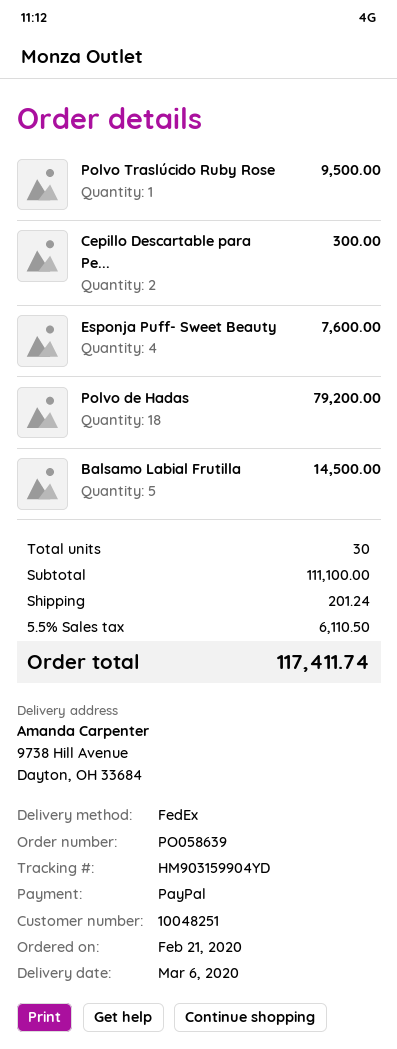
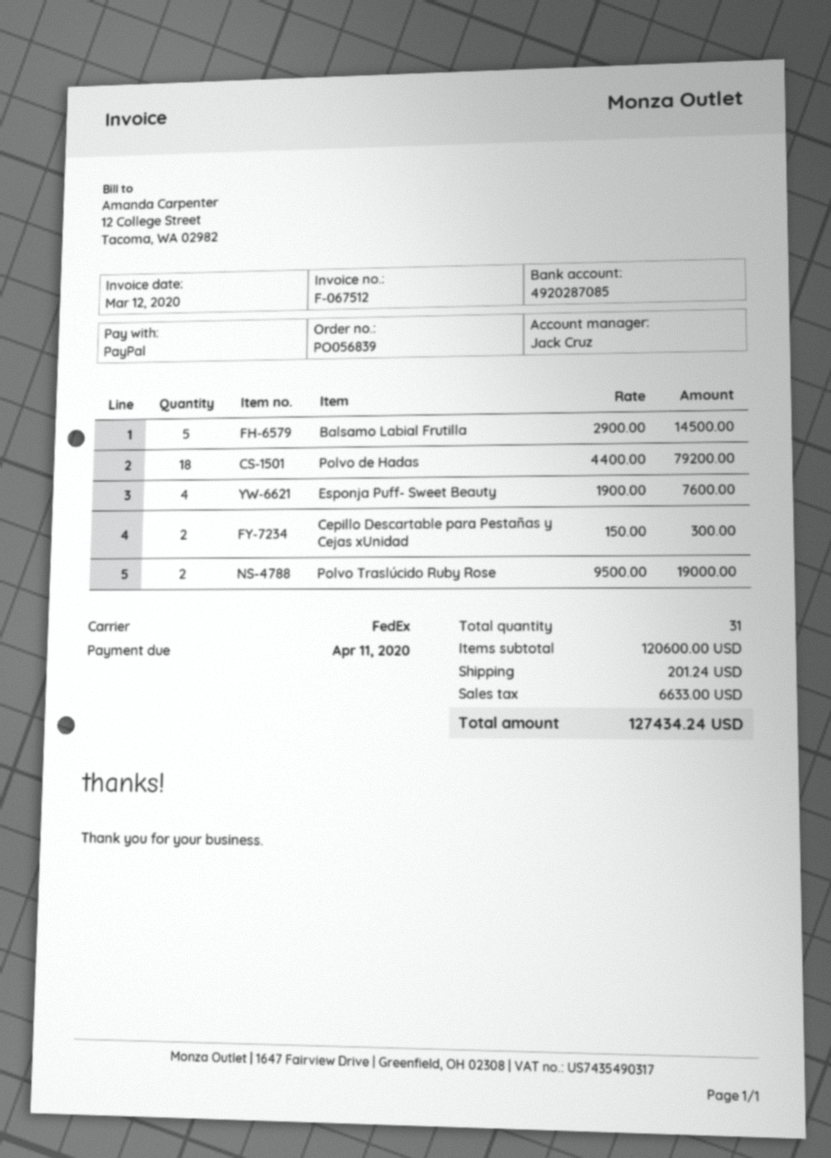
order number: PO058639 -> PO056839
Polvo Traslúcido Ruby Rose: 1 for 9500.00 -> 2 for 19000.00
total quantity: 30 -> 31
subtotal: 111100.00 -> 120600.00
tax: 6110.50 -> 6633.00
total: 117411.74 -> 127434.24

